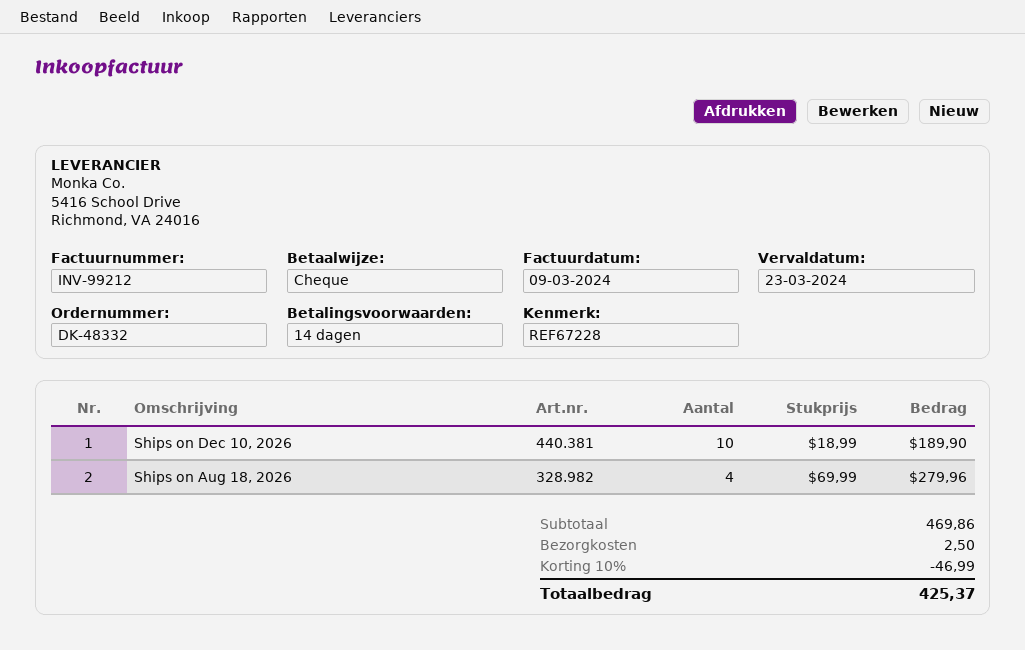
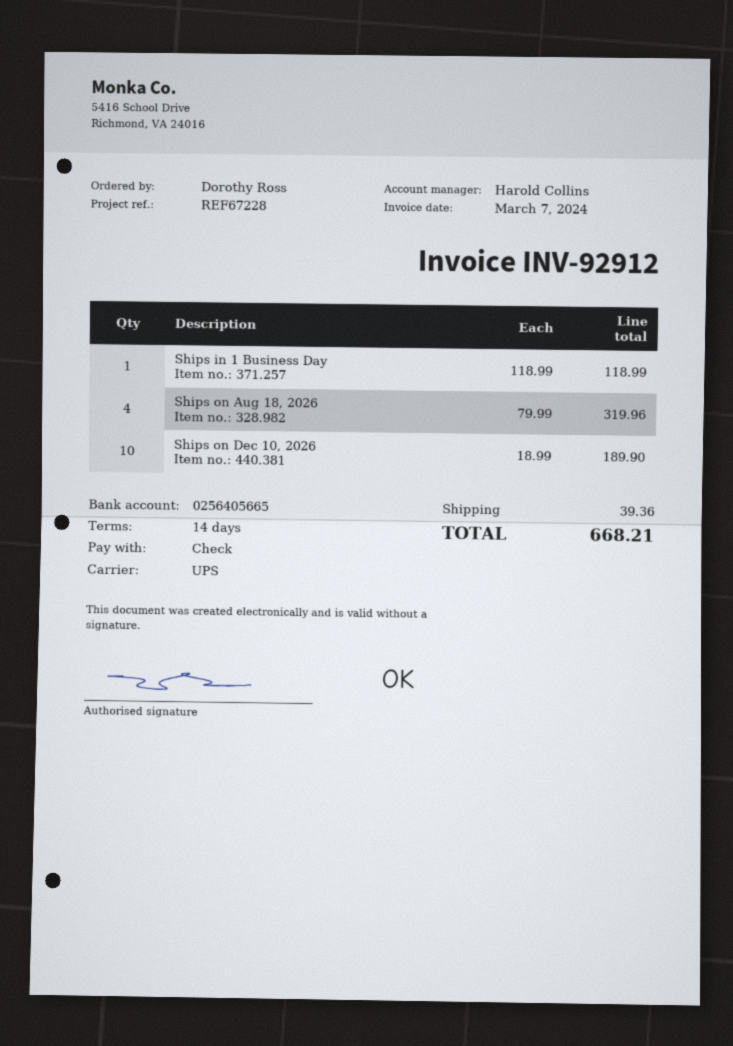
invoice number: INV-99212 -> INV-92912
invoice date: 2024-03-09 -> 2024-03-07
Ships on Aug 18, 2026: 4 x 69.99 = 279.96 -> 4 x 79.99 = 319.96
Ships in 1 Business Day: none -> 1 x 118.99 = 118.99
discount: 10% = 46.99 -> none
shipping: 2.50 -> 39.36
total: 425.37 -> 668.21

